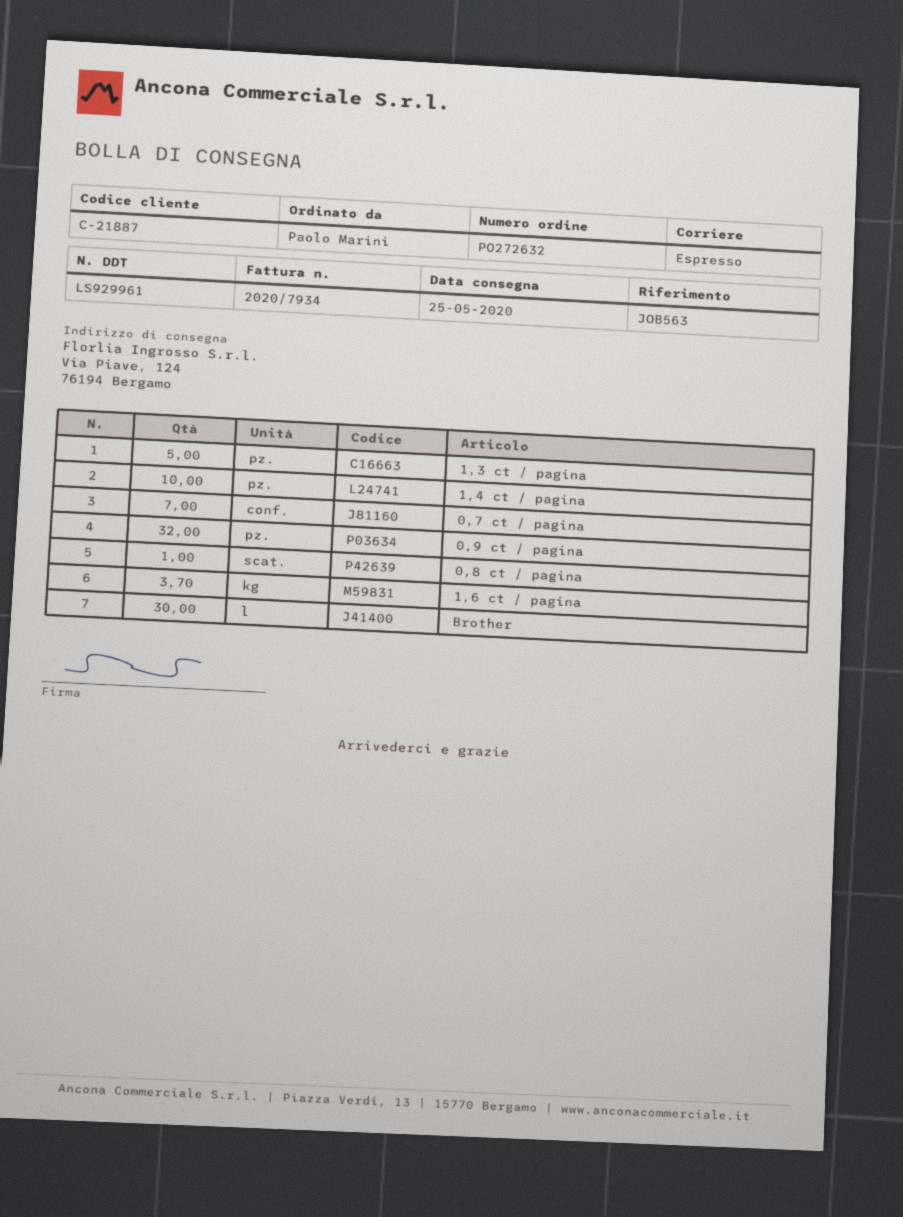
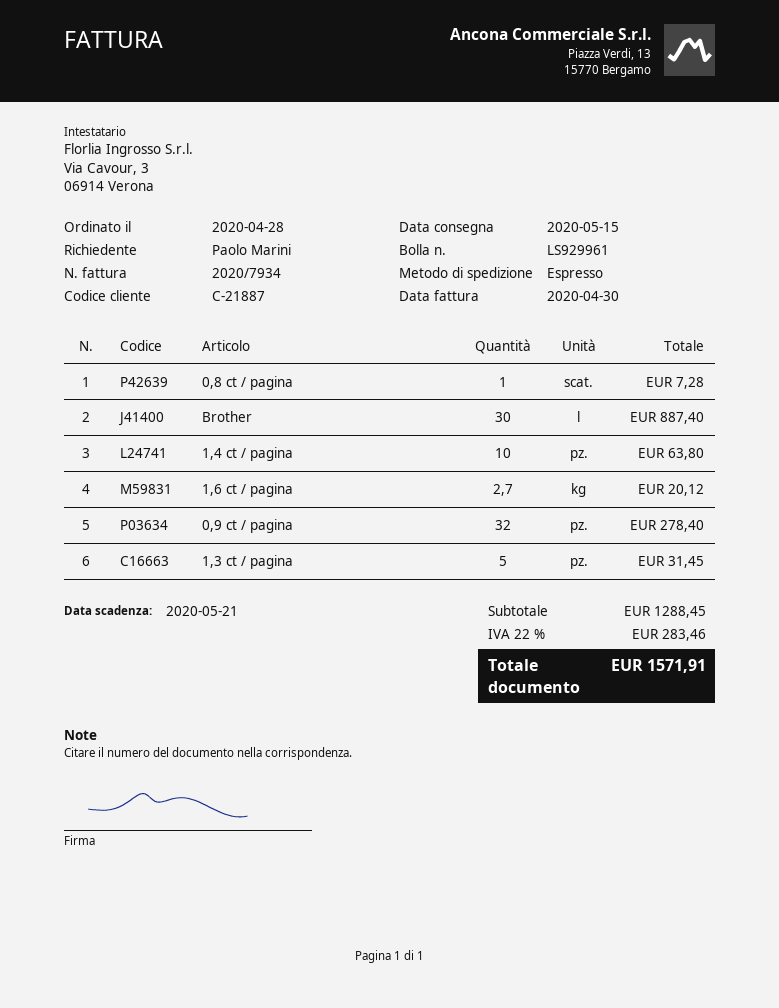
delivery date: 2020-05-25 -> 2020-05-15
0,7 ct / pagina: 7 -> none
1,6 ct / pagina: 3.7 -> 2.7

